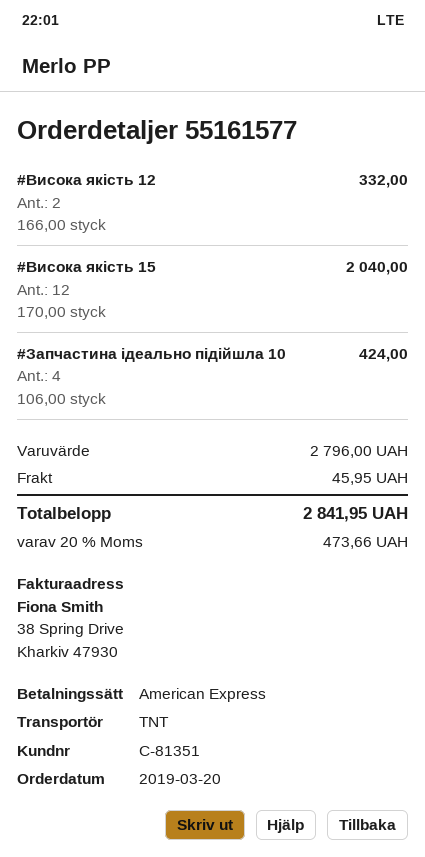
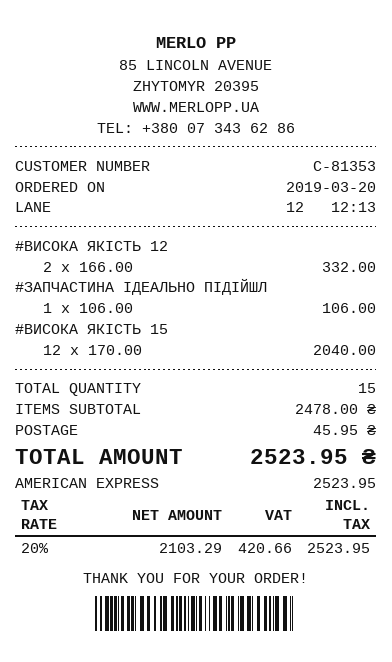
customer number: C-81351 -> C-81353
#Запчастина ідеально підійшла 10: 4 x 106.00 = 424.00 -> 1 x 106.00 = 106.00
subtotal: 2796.00 -> 2478.00
tax: 20% = 473.66 -> 20% = 420.66
total: 2841.95 -> 2523.95

